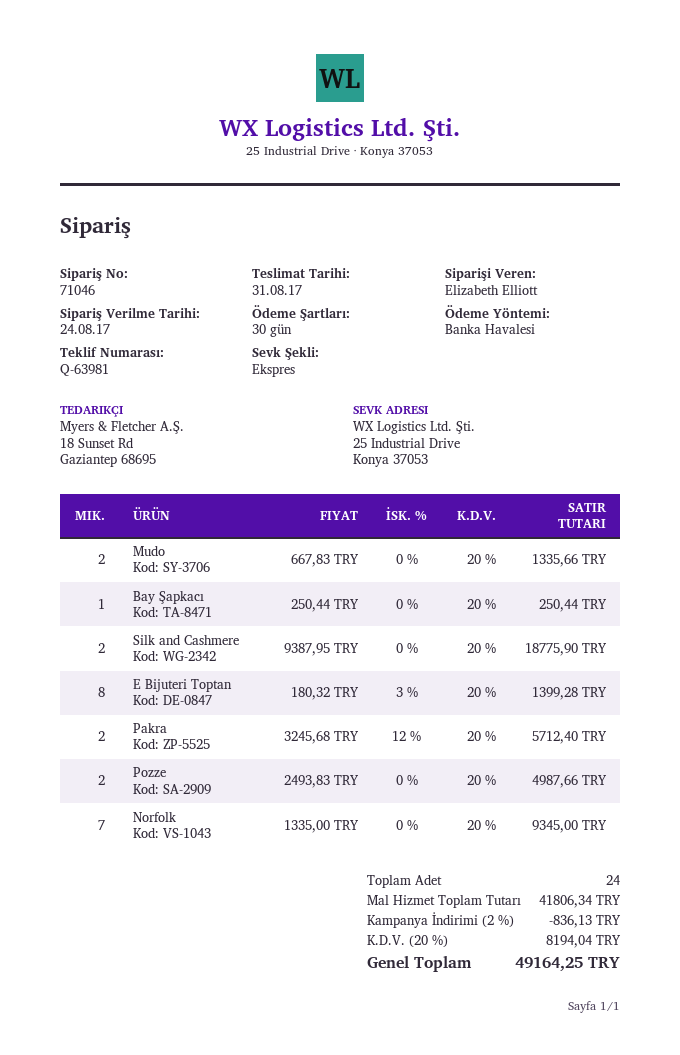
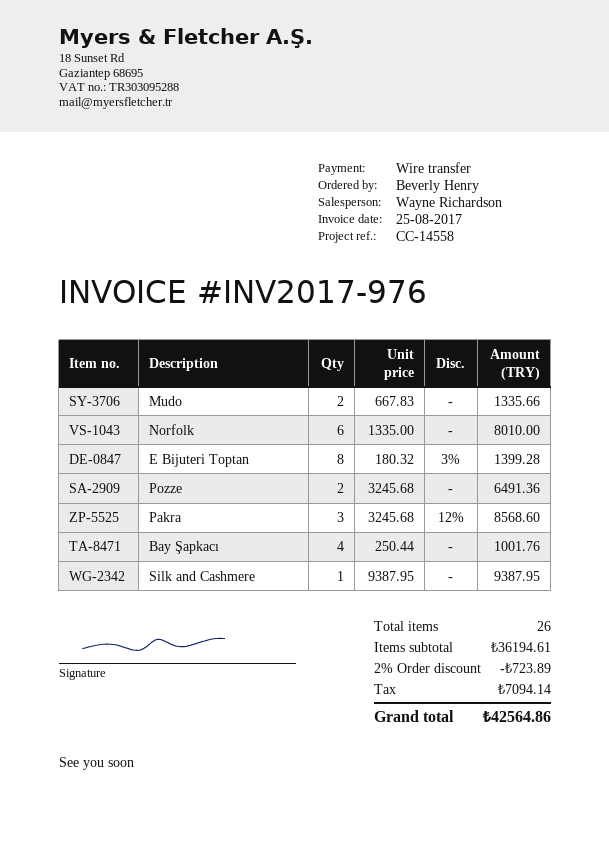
ordered by: Elizabeth Elliott -> Beverly Henry
Bay Şapkacı: 1 x 250.44 = 250.44 -> 4 x 250.44 = 1001.76
Silk and Cashmere: 2 x 9387.95 = 18775.90 -> 1 x 9387.95 = 9387.95
Pakra: 2 x 3245.68 - 12% = 5712.40 -> 3 x 3245.68 - 12% = 8568.60
Pozze: 2 x 2493.83 = 4987.66 -> 2 x 3245.68 = 6491.36
Norfolk: 7 x 1335.00 = 9345.00 -> 6 x 1335.00 = 8010.00
total quantity: 24 -> 26
subtotal: 41806.34 -> 36194.61
discount: 2% = 836.13 -> 2% = 723.89
tax: 8194.04 -> 7094.14
total: 49164.25 -> 42564.86

